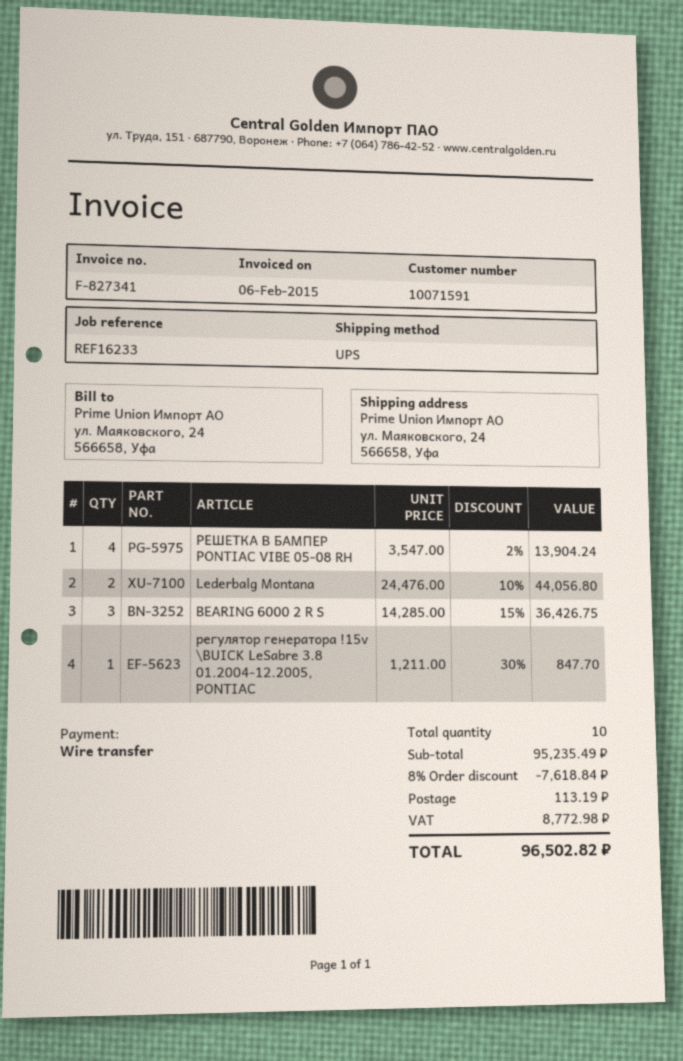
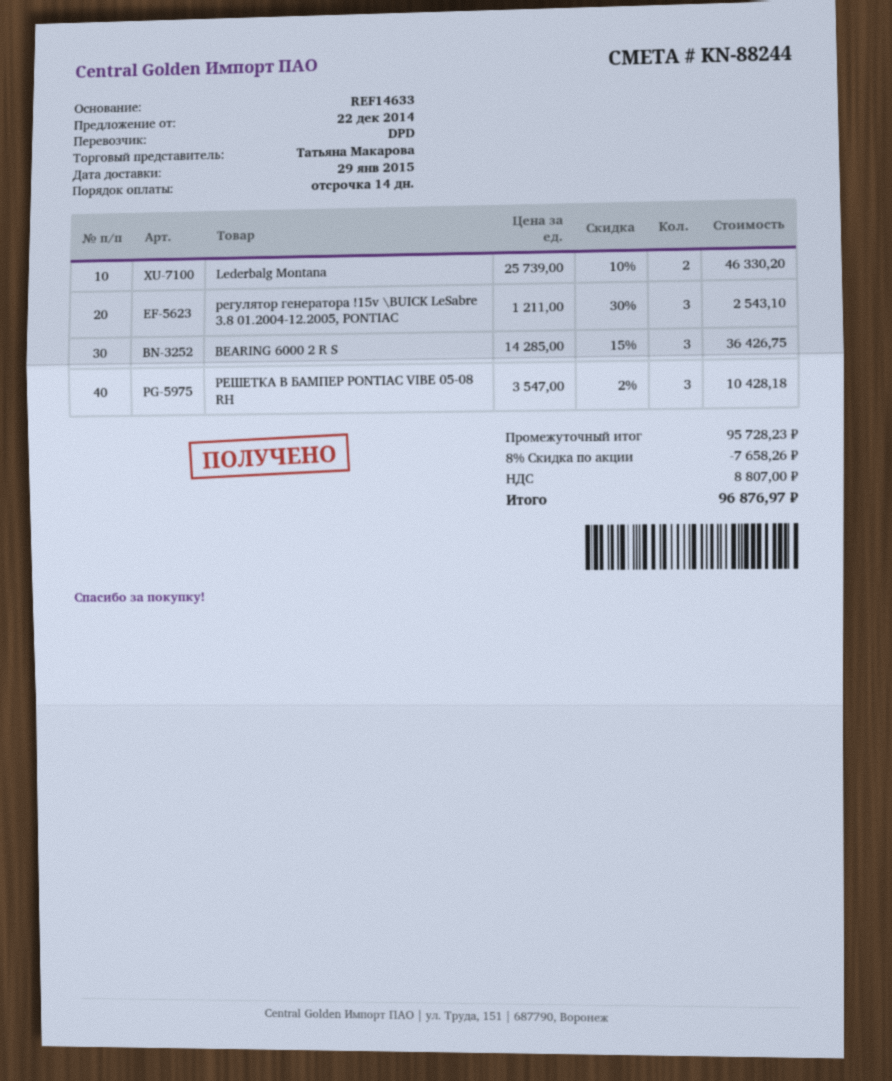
reference: REF16233 -> REF14633
shipping method: UPS -> DPD
РЕШЕТКА В БАМПЕР PONTIAC VIBE 05-08 RH: 4 x 3547.00 - 2% = 13904.24 -> 3 x 3547.00 - 2% = 10428.18
Lederbalg Montana: 2 x 24476.00 - 10% = 44056.80 -> 2 x 25739.00 - 10% = 46330.20
регулятор генератора !15v \BUICK LeSabre 3.8 01.2004-12.2005, PONTIAC: 1 x 1211.00 - 30% = 847.70 -> 3 x 1211.00 - 30% = 2543.10
subtotal: 95235.49 -> 95728.23
discount: 8% = 7618.84 -> 8% = 7658.26
shipping: 113.19 -> none
tax: 8772.98 -> 8807.00
total: 96502.82 -> 96876.97

